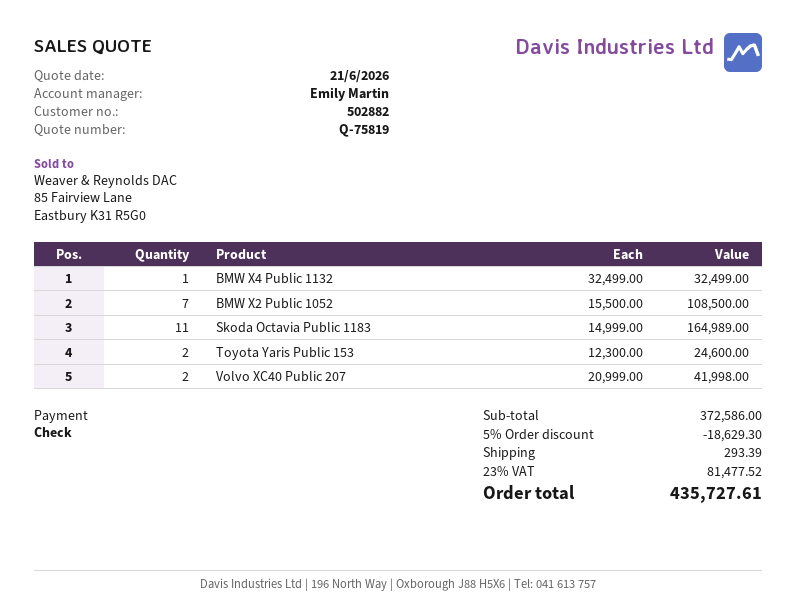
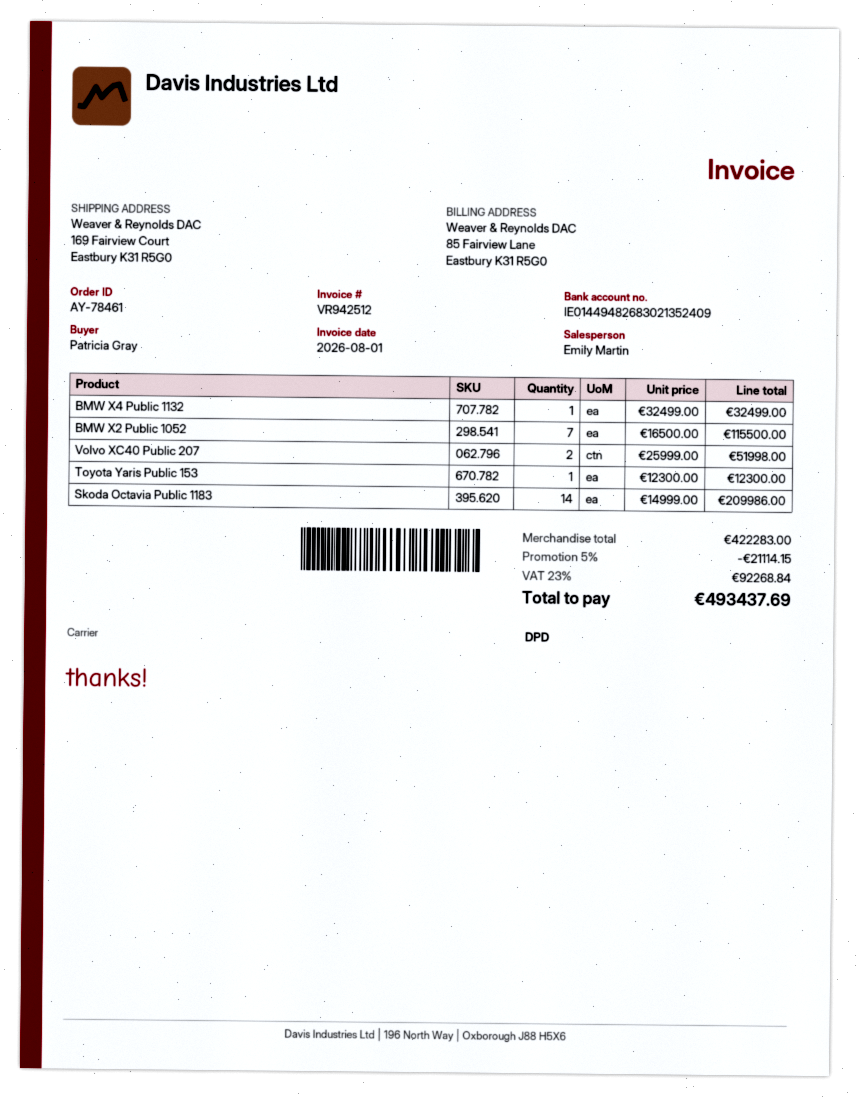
BMW X2 Public 1052: 7 x 15500.00 = 108500.00 -> 7 x 16500.00 = 115500.00
Skoda Octavia Public 1183: 11 x 14999.00 = 164989.00 -> 14 x 14999.00 = 209986.00
Toyota Yaris Public 153: 2 x 12300.00 = 24600.00 -> 1 x 12300.00 = 12300.00
Volvo XC40 Public 207: 2 x 20999.00 = 41998.00 -> 2 x 25999.00 = 51998.00
subtotal: 372586.00 -> 422283.00
discount: 5% = 18629.30 -> 5% = 21114.15
shipping: 293.39 -> none
tax: 23% = 81477.52 -> 23% = 92268.84
total: 435727.61 -> 493437.69

